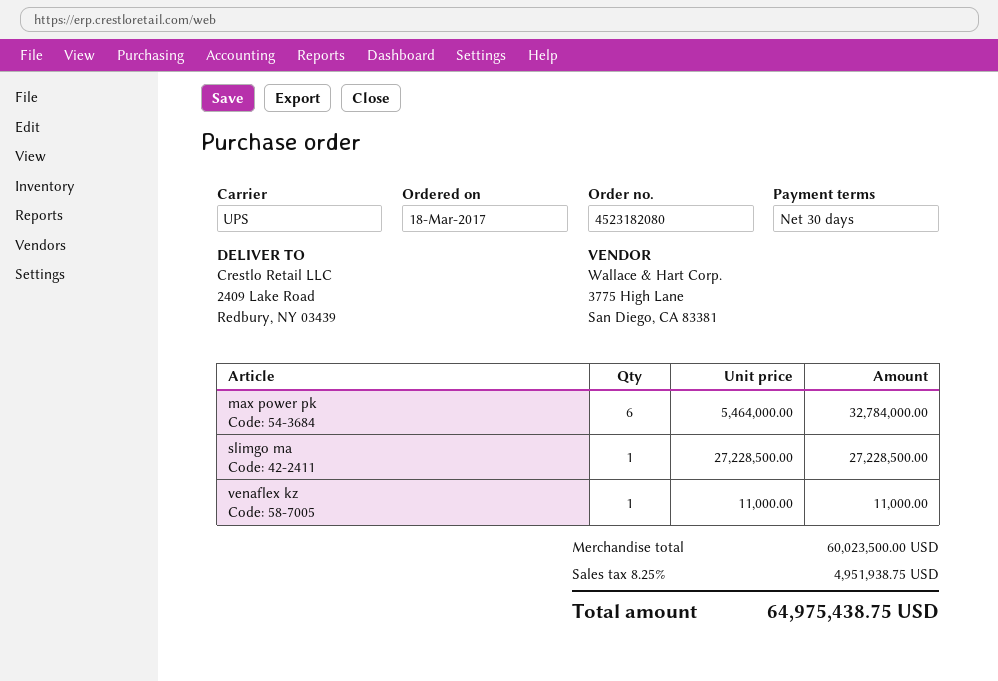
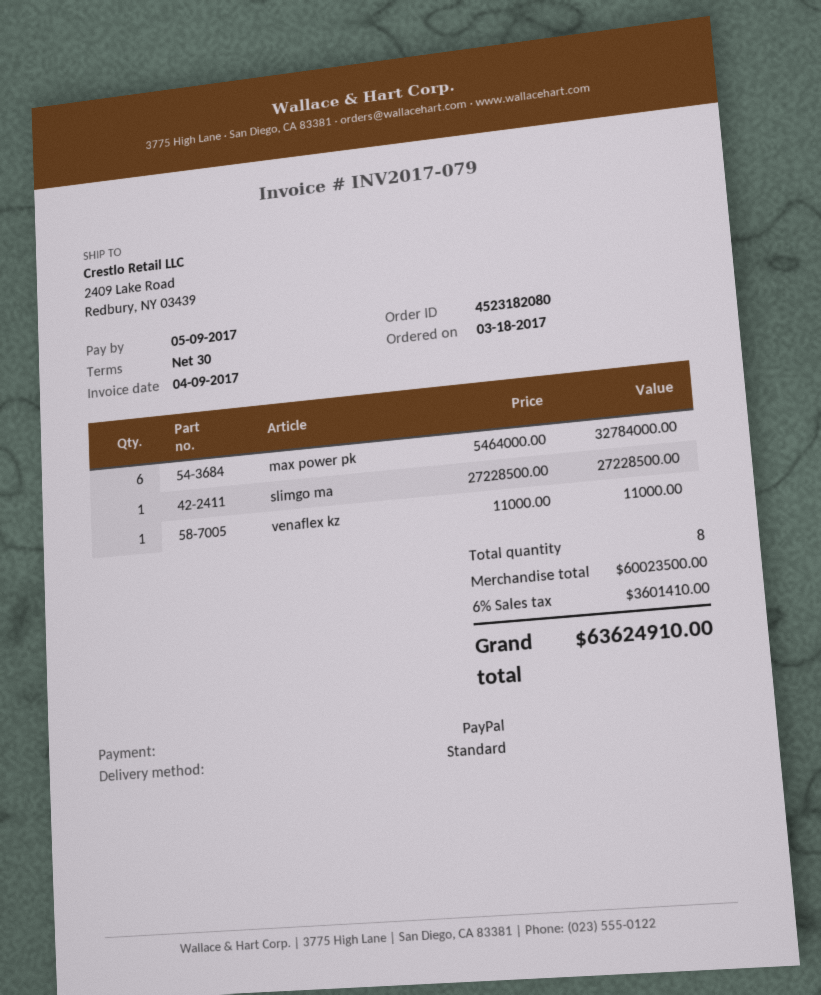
shipping method: UPS -> standard
tax: 8.25% = 4951938.75 -> 6% = 3601410.00
total: 64975438.75 -> 63624910.00

